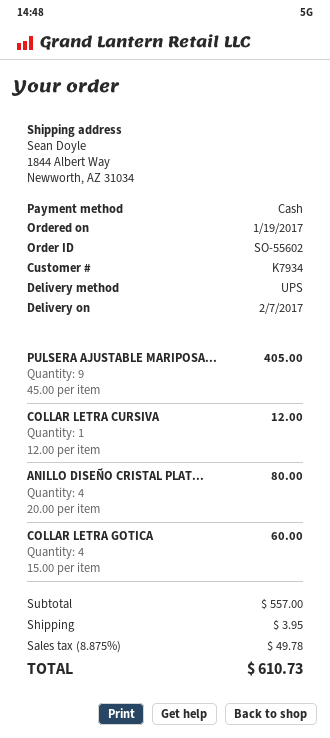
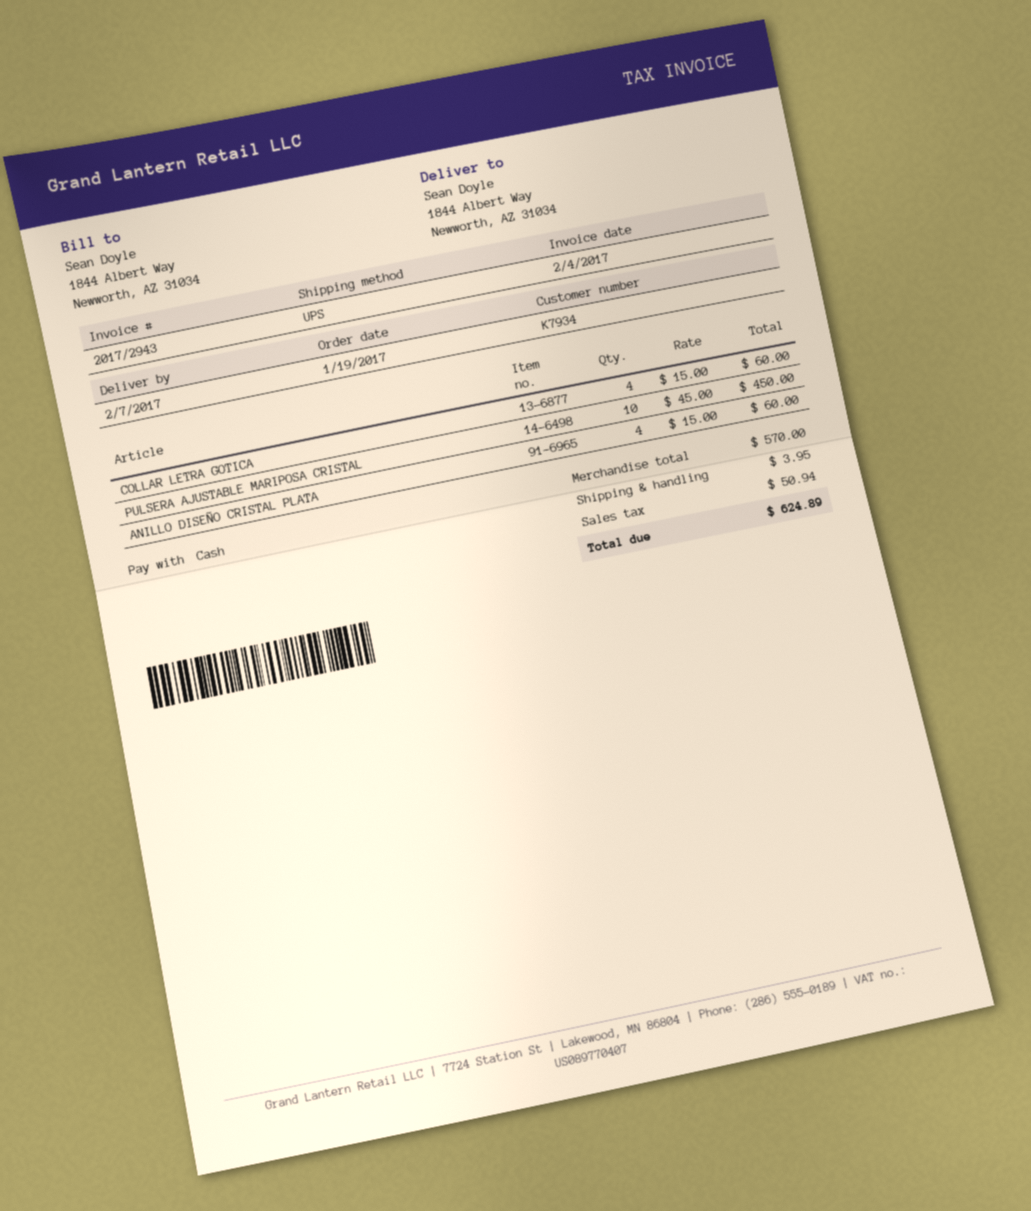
PULSERA AJUSTABLE MARIPOSA...: 9 x 45.00 = 405.00 -> 10 x 45.00 = 450.00
COLLAR LETRA CURSIVA: 1 x 12.00 = 12.00 -> none
ANILLO DISEÑO CRISTAL PLAT...: 4 x 20.00 = 80.00 -> 4 x 15.00 = 60.00
subtotal: 557.00 -> 570.00
tax: 49.78 -> 50.94
total: 610.73 -> 624.89

